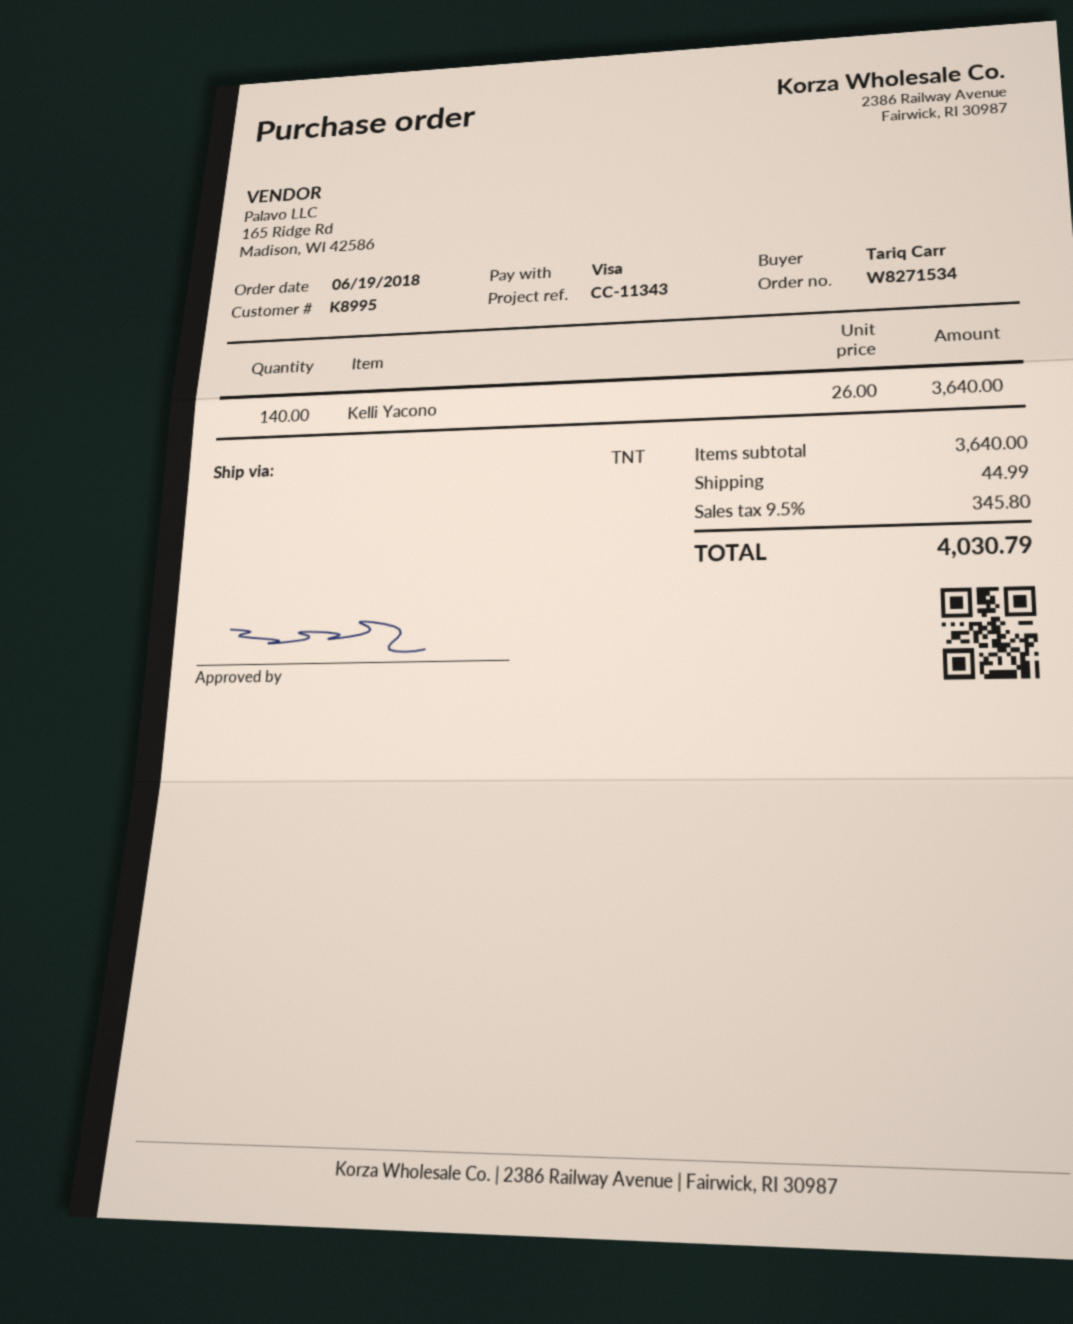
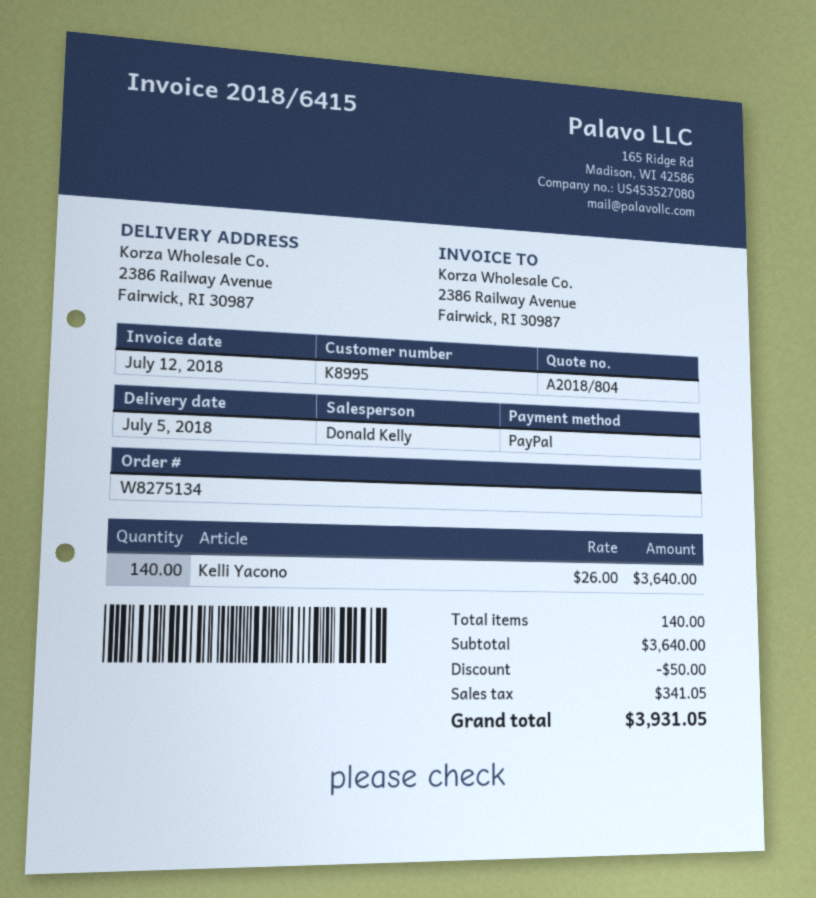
order number: W8271534 -> W8275134
payment method: Visa -> PayPal
discount: none -> 50.00
shipping: 44.99 -> none
tax: 345.80 -> 341.05
total: 4030.79 -> 3931.05

